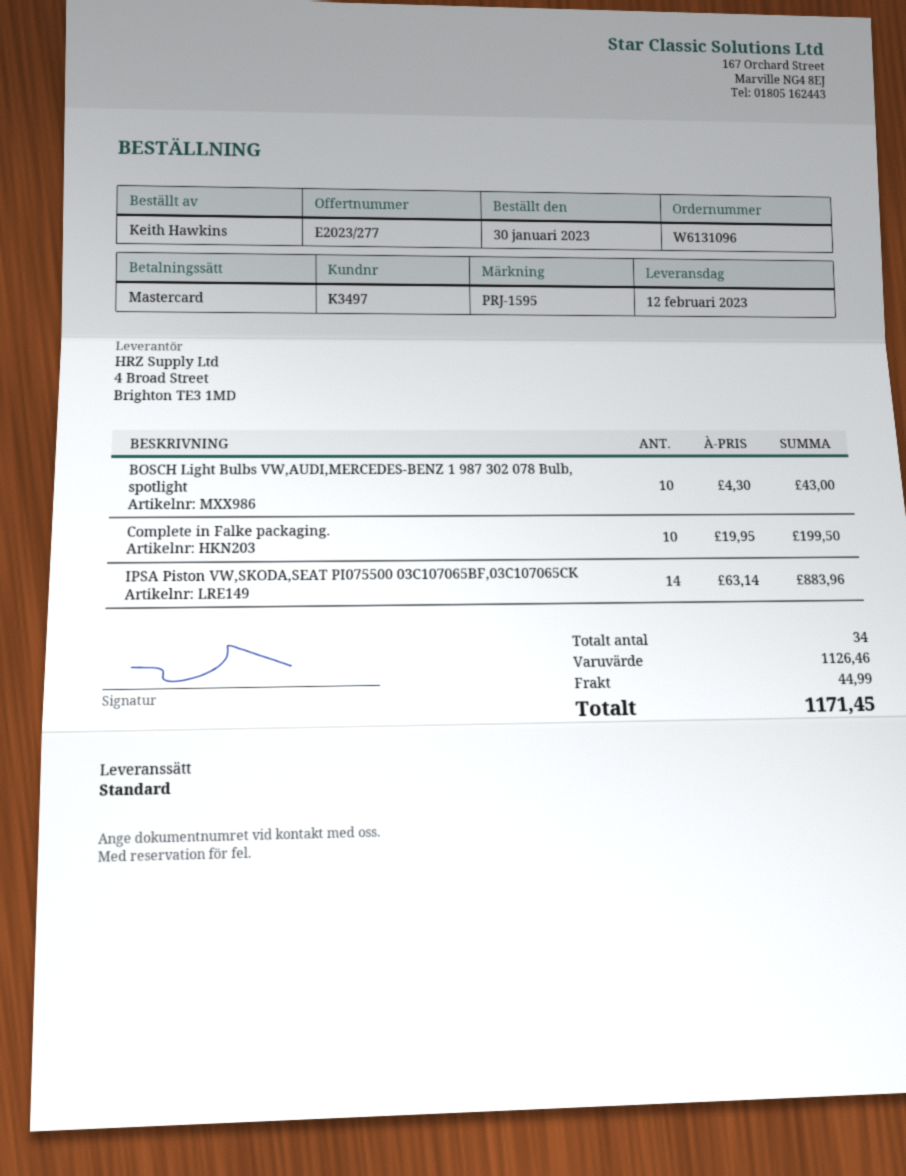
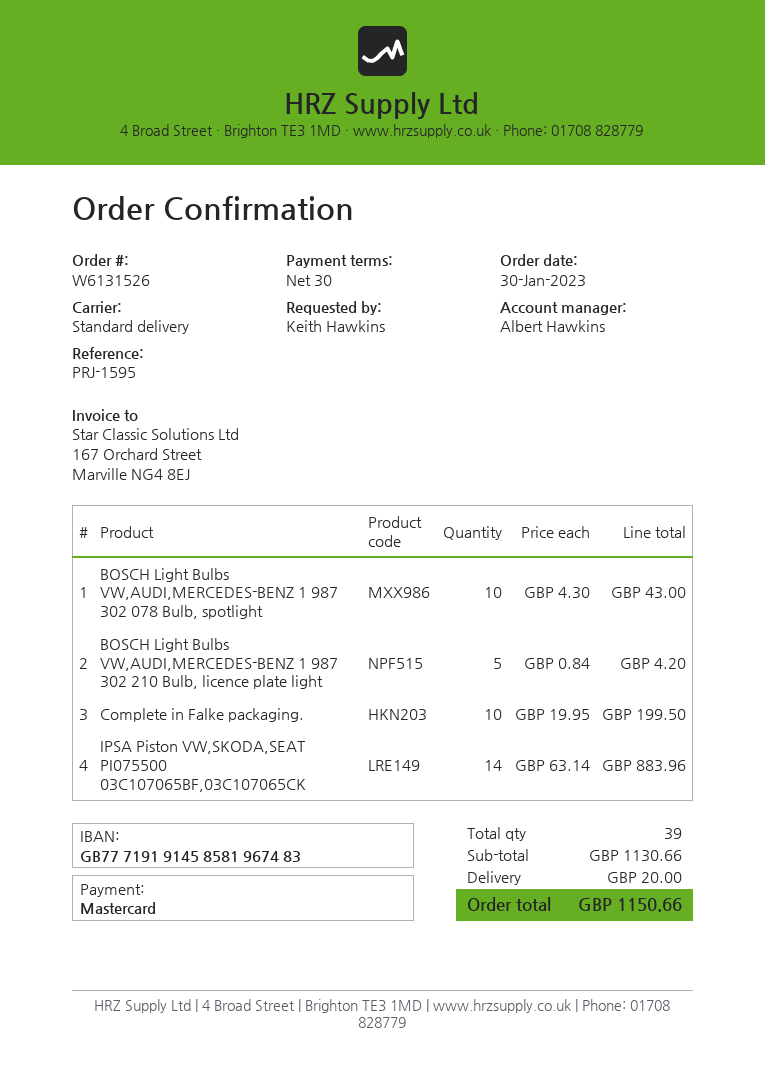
order number: W6131096 -> W6131526
BOSCH Light Bulbs VW,AUDI,MERCEDES-BENZ 1 987 302 210 Bulb, licence plate light: none -> 5 x 0.84 = 4.20
total quantity: 34 -> 39
subtotal: 1126.46 -> 1130.66
shipping: 44.99 -> 20.00
total: 1171.45 -> 1150.66

